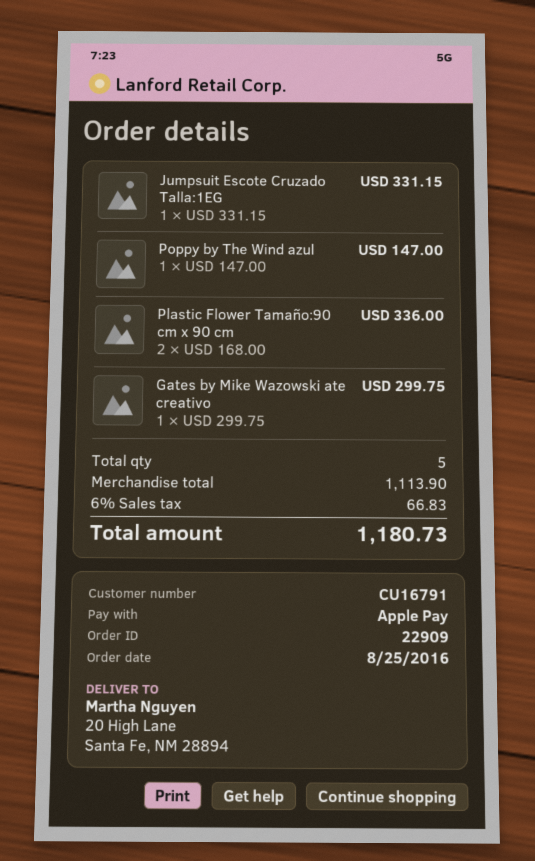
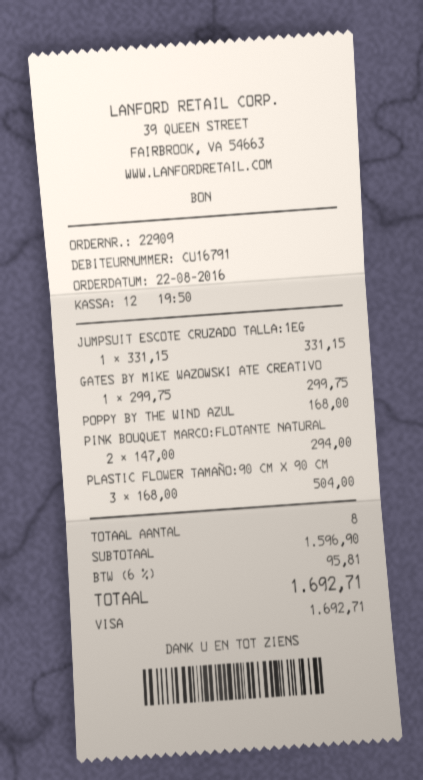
order date: 2016-08-25 -> 2016-08-22
payment method: Apple Pay -> Visa
Poppy by The Wind azul: 1 x 147.00 = 147.00 -> 1 x 168.00 = 168.00
Plastic Flower Tamaño:90 cm x 90 cm: 2 x 168.00 = 336.00 -> 3 x 168.00 = 504.00
PINK BOUQUET MARCO:FLOTANTE NATURAL: none -> 2 x 147.00 = 294.00
total quantity: 5 -> 8
subtotal: 1113.90 -> 1596.90
tax: 6% = 66.83 -> 6% = 95.81
total: 1180.73 -> 1692.71

